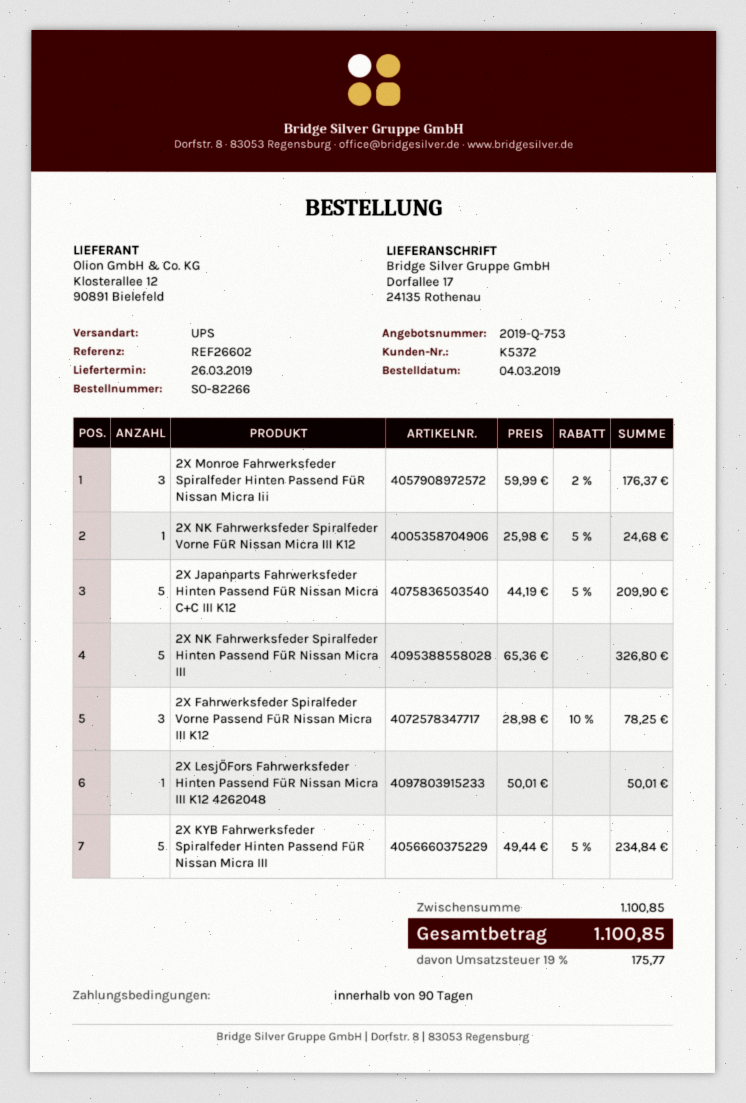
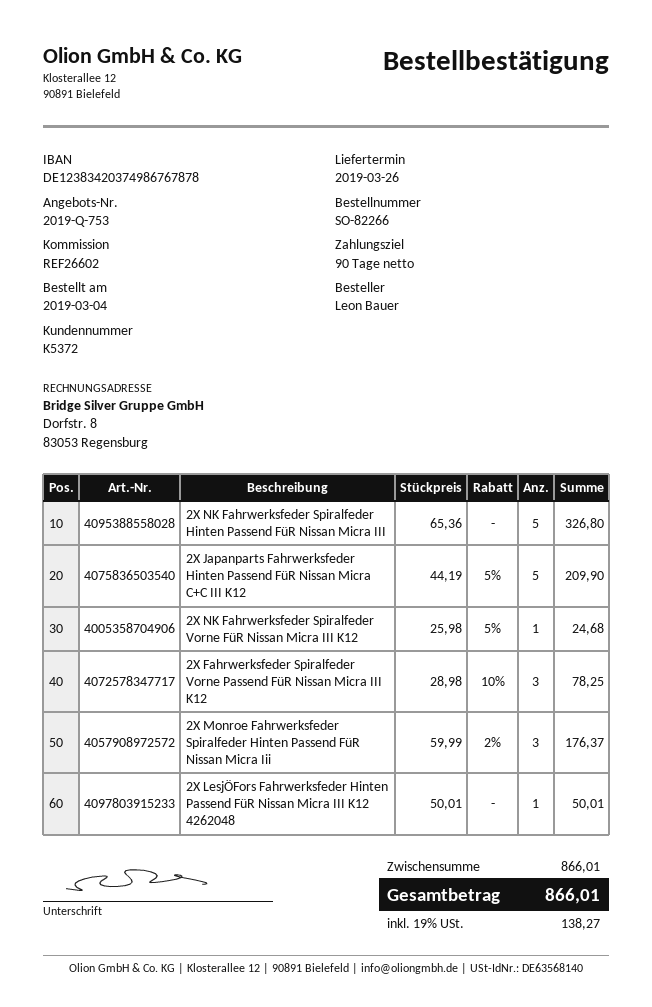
2X KYB Fahrwerksfeder Spiralfeder Hinten Passend FüR Nissan Micra III: 5 x 49.44 - 5% = 234.84 -> none
subtotal: 1100.85 -> 866.01
tax: 19% = 175.77 -> 19% = 138.27
total: 1100.85 -> 866.01

